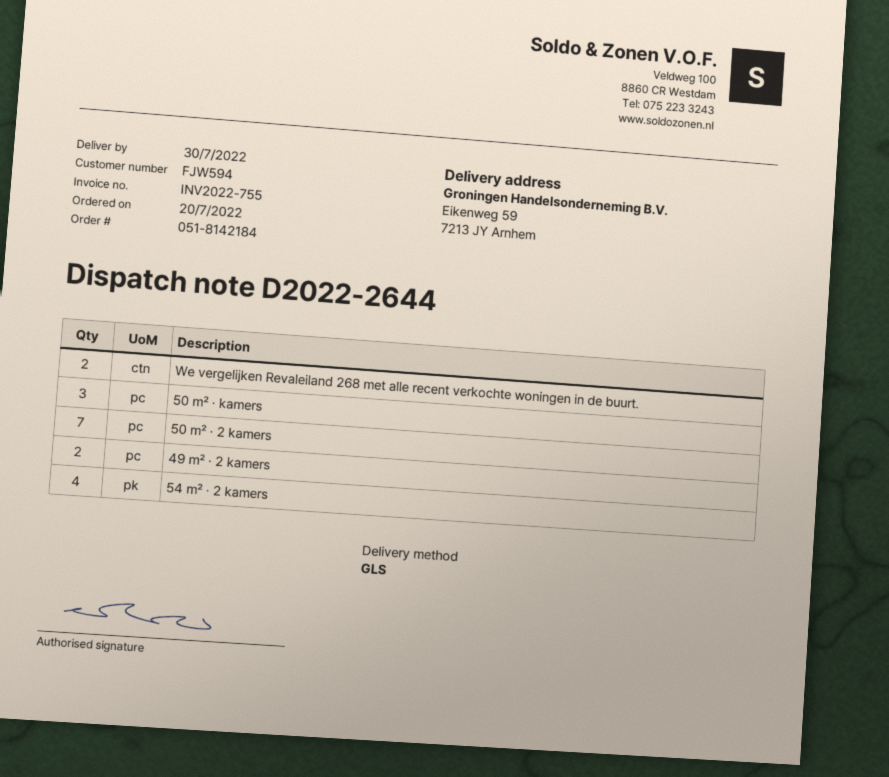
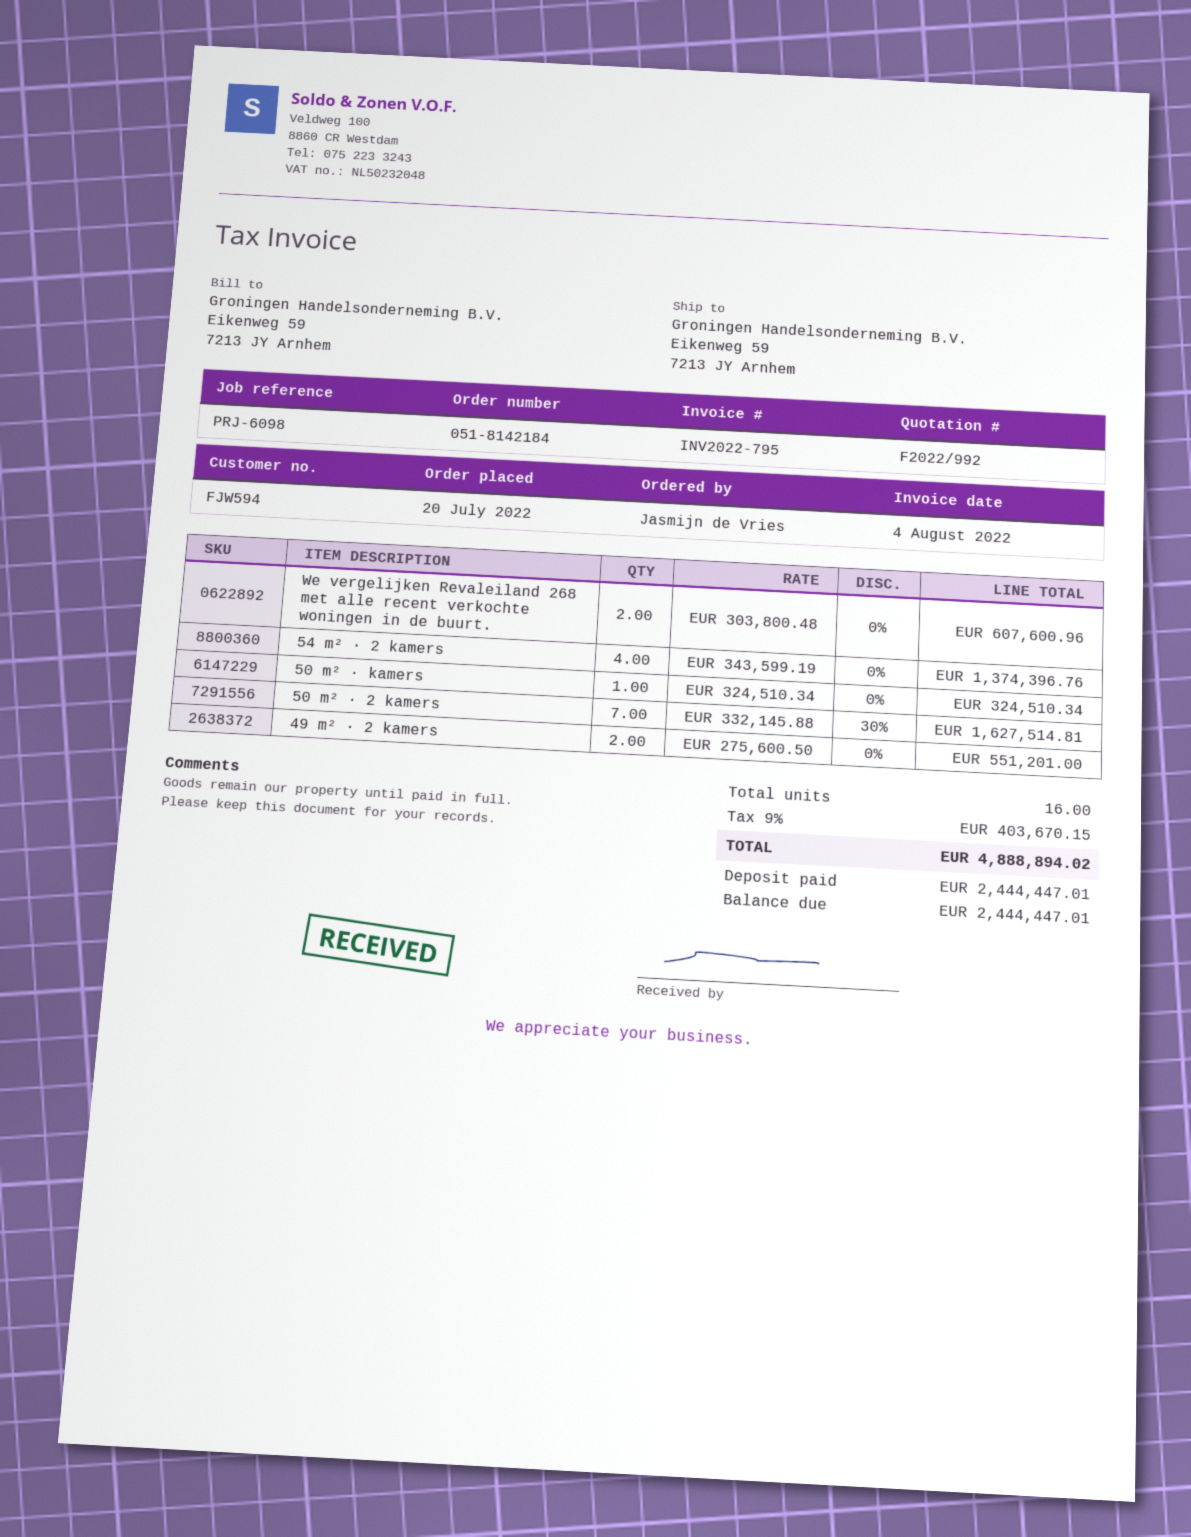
invoice number: INV2022-755 -> INV2022-795
50 m² · kamers: 3 -> 1

